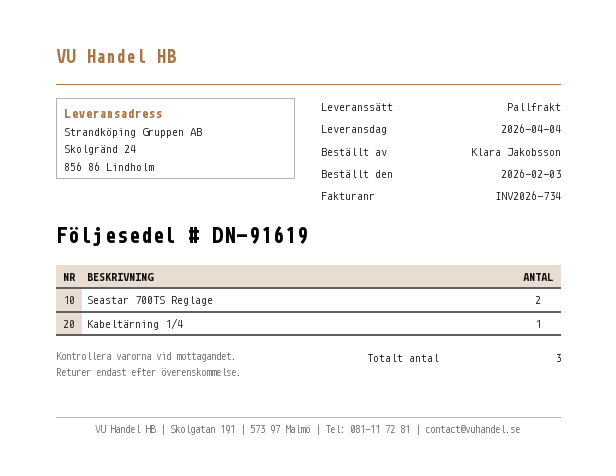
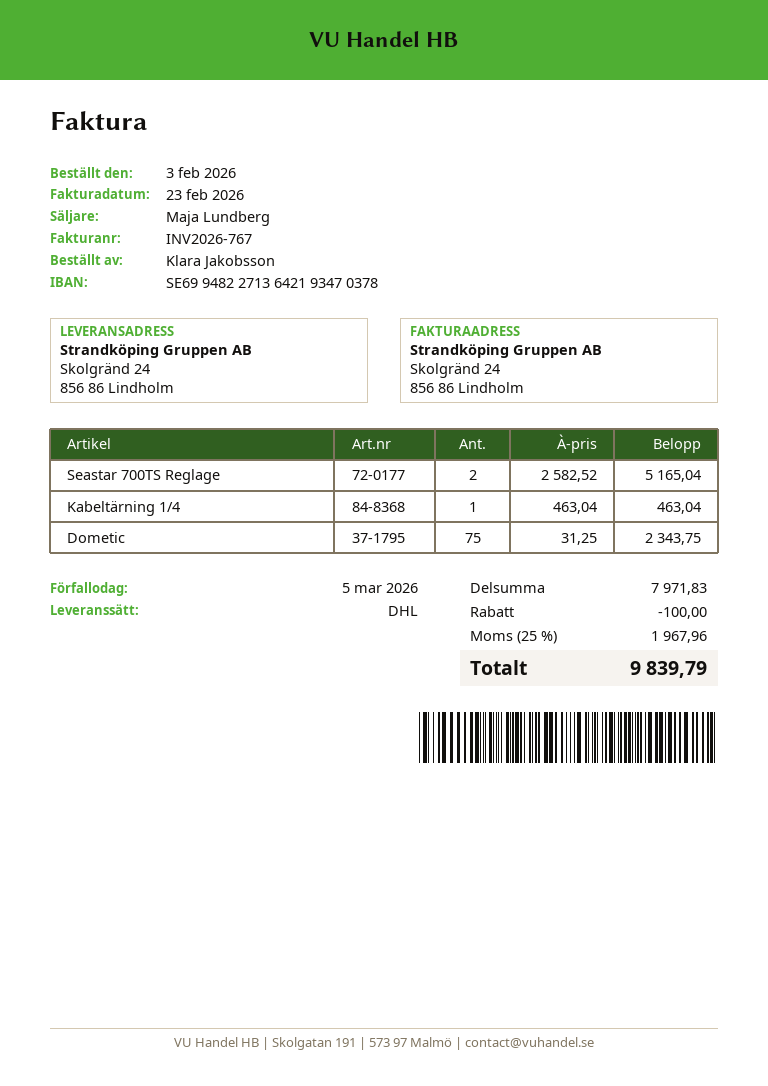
invoice number: INV2026-734 -> INV2026-767
shipping method: pallet freight -> DHL
Dometic: none -> 75

